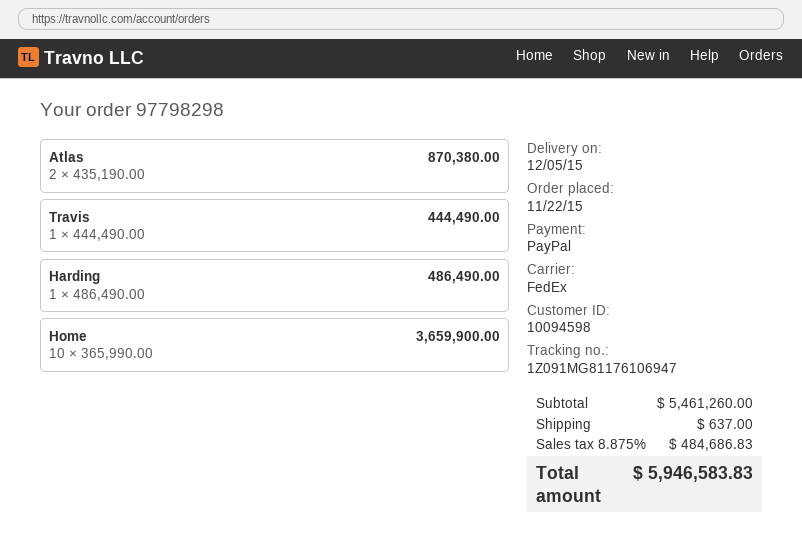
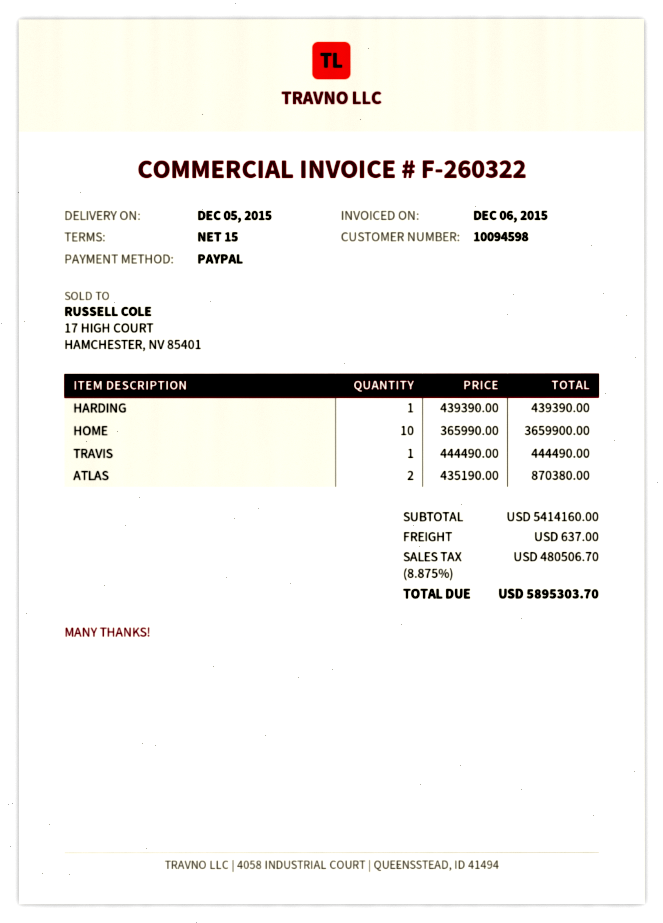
Harding: 1 x 486490.00 = 486490.00 -> 1 x 439390.00 = 439390.00
subtotal: 5461260.00 -> 5414160.00
tax: 8.875% = 484686.83 -> 8.875% = 480506.70
total: 5946583.83 -> 5895303.70

